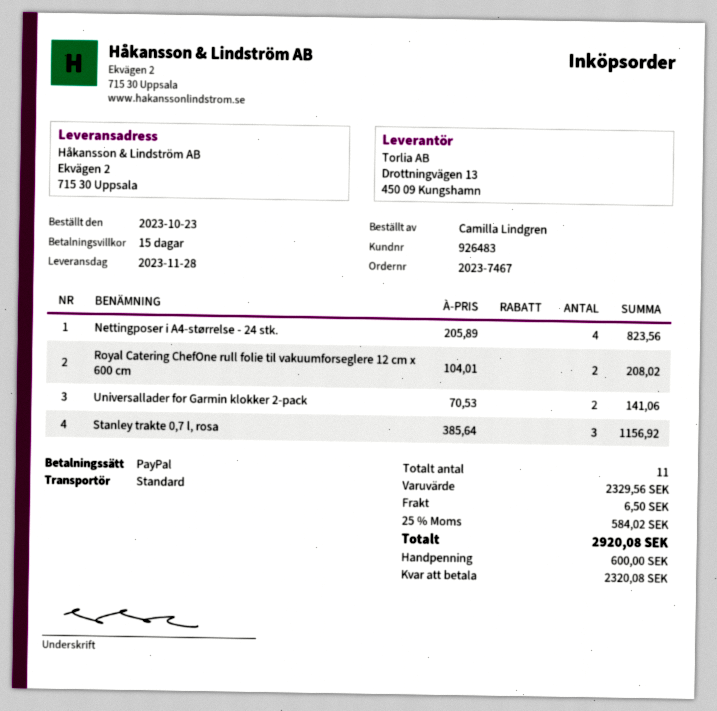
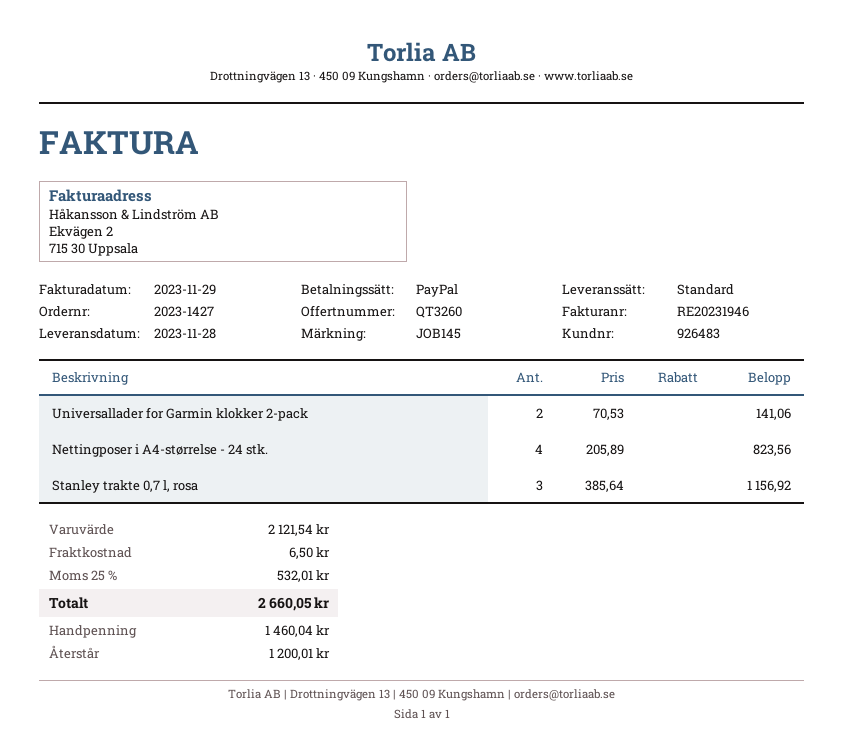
order number: 2023-7467 -> 2023-1427
Royal Catering ChefOne rull folie til vakuumforseglere 12 cm x 600 cm: 2 x 104.01 = 208.02 -> none
subtotal: 2329.56 -> 2121.54
tax: 25% = 584.02 -> 25% = 532.01
total: 2920.08 -> 2660.05
deposit: 600.00 -> 1460.04
balance: 2320.08 -> 1200.01

